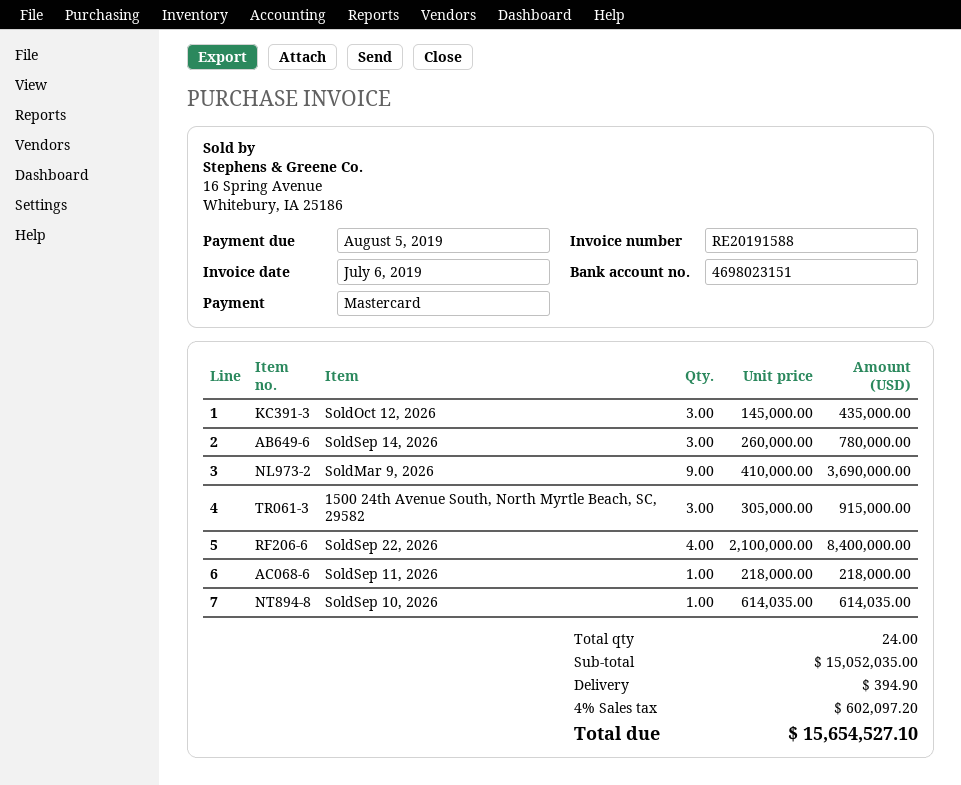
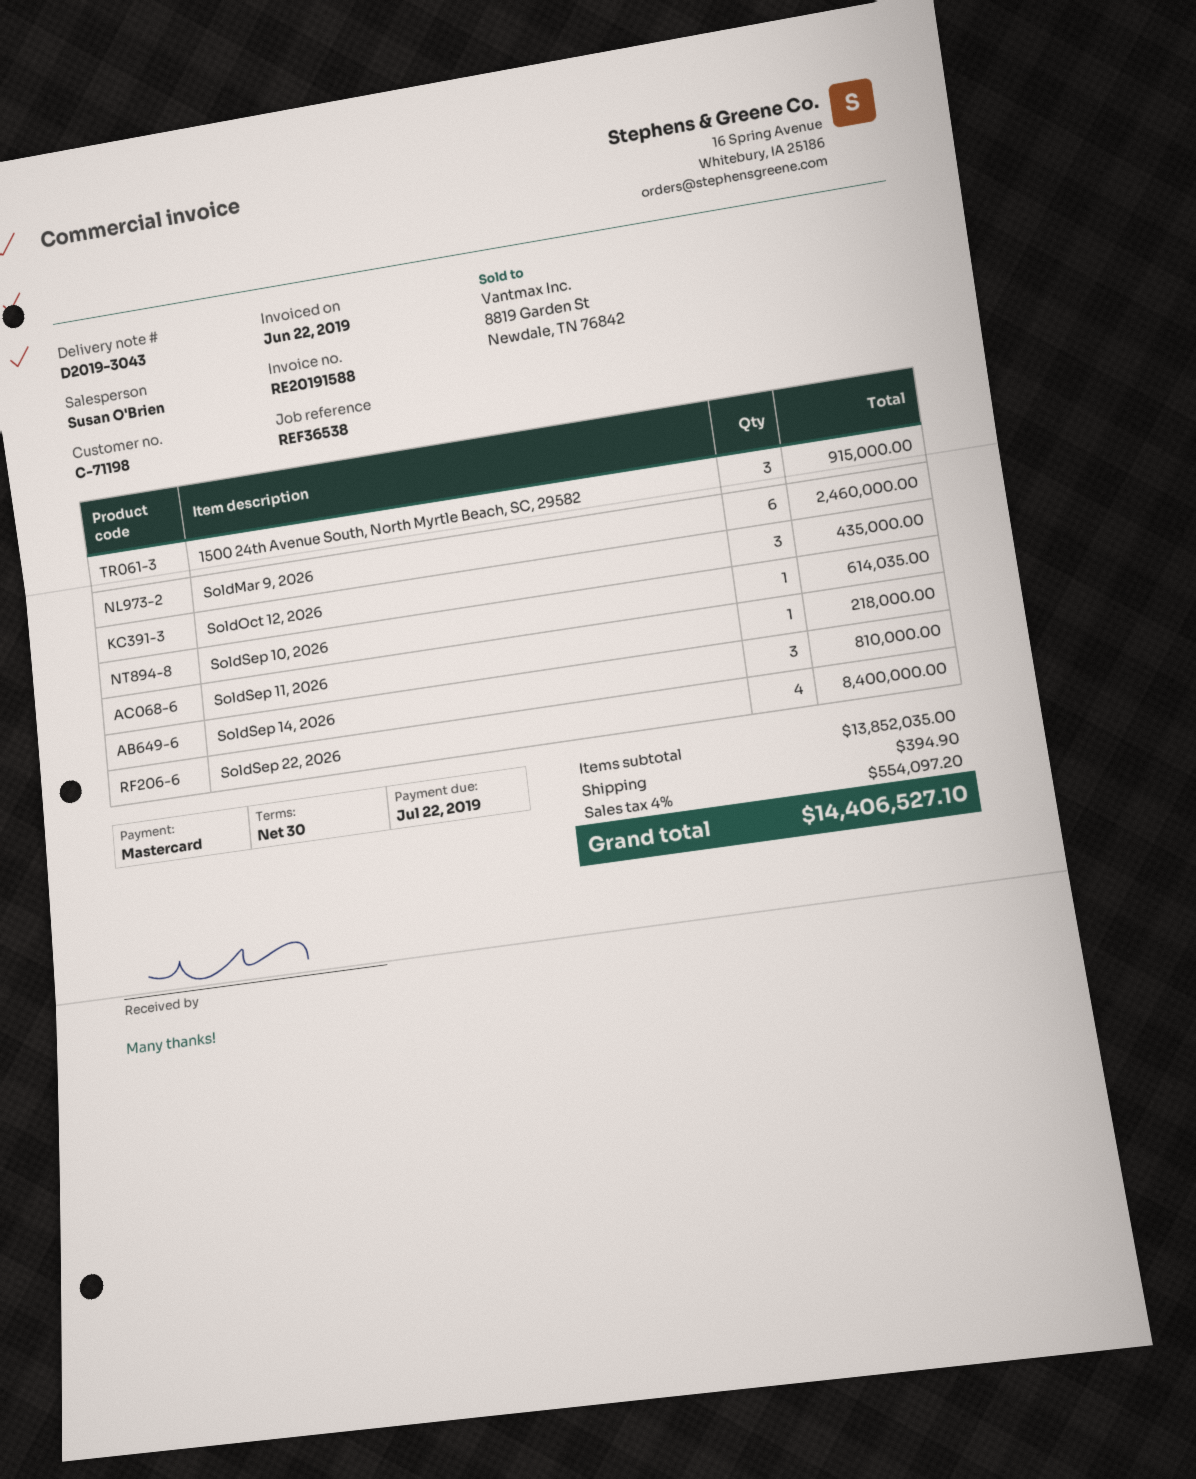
invoice date: 2019-07-06 -> 2019-06-22
due date: 2019-08-05 -> 2019-07-22
SoldSep 14, 2026: 3 for 780000.00 -> 3 for 810000.00
SoldMar 9, 2026: 9 for 3690000.00 -> 6 for 2460000.00
subtotal: 15052035.00 -> 13852035.00
tax: 4% = 602097.20 -> 4% = 554097.20
total: 15654527.10 -> 14406527.10

